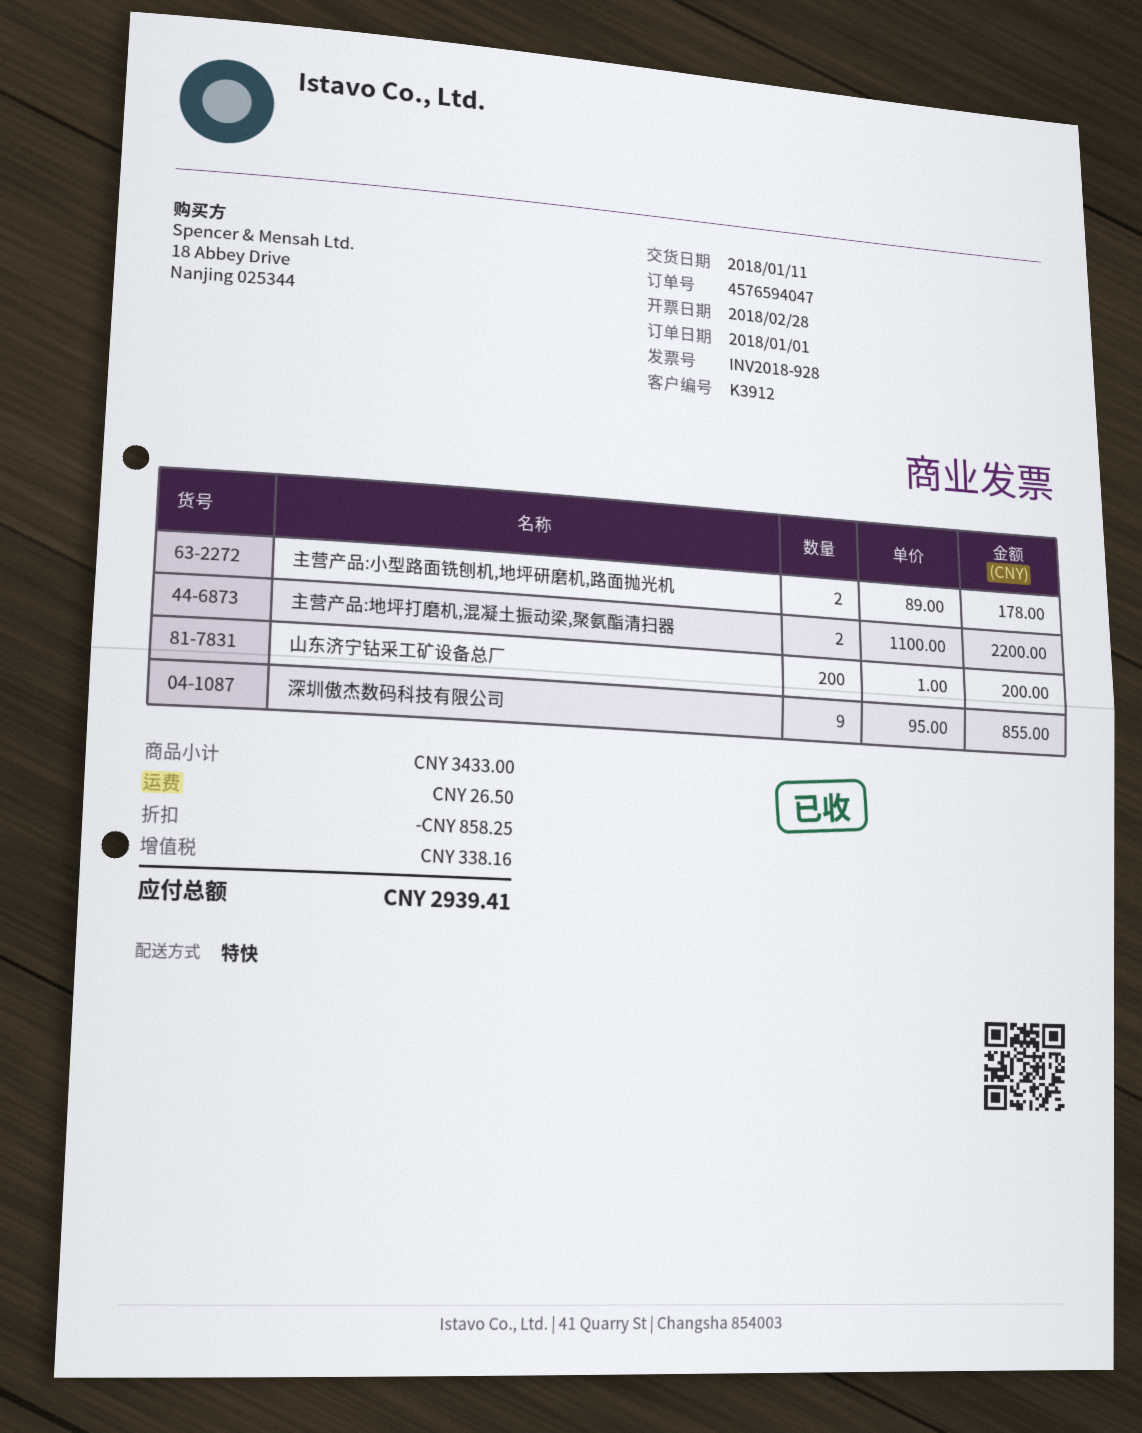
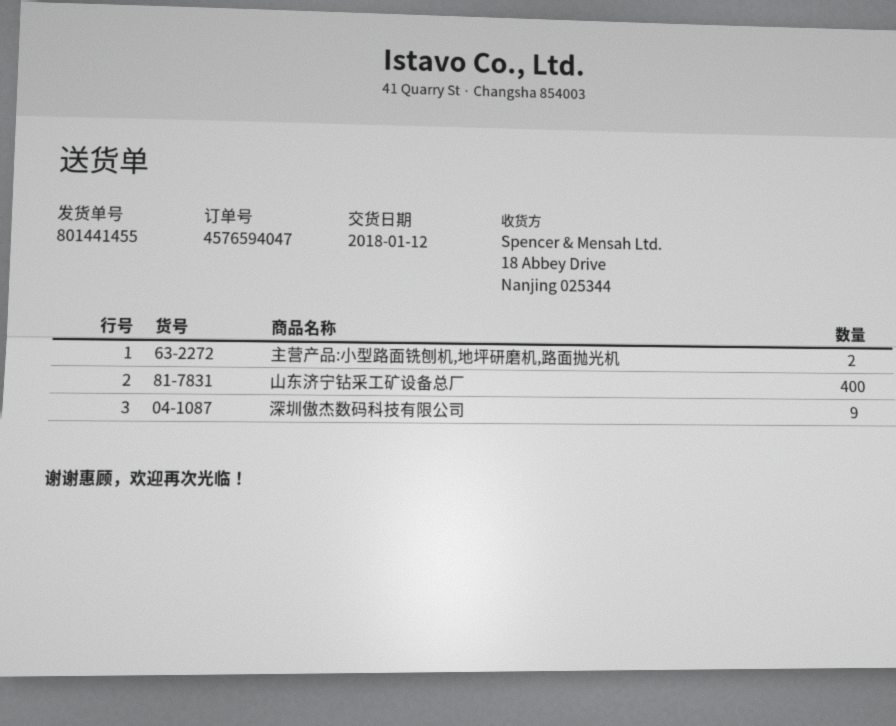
delivery date: 2018-01-11 -> 2018-01-12
主营产品:地坪打磨机,混凝土振动梁,聚氨酯清扫器: 2 -> none
山东济宁钻采工矿设备总厂: 200 -> 400

